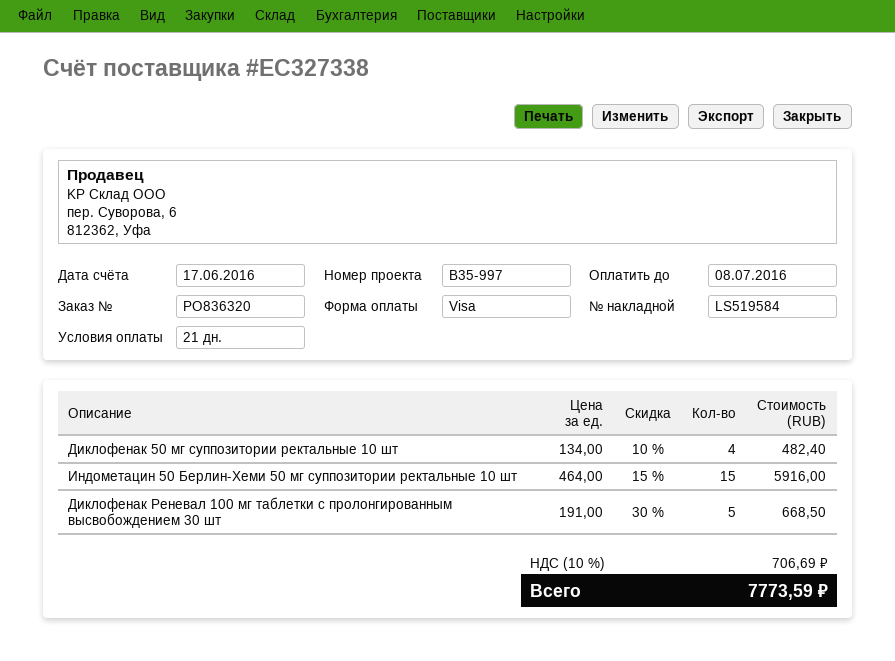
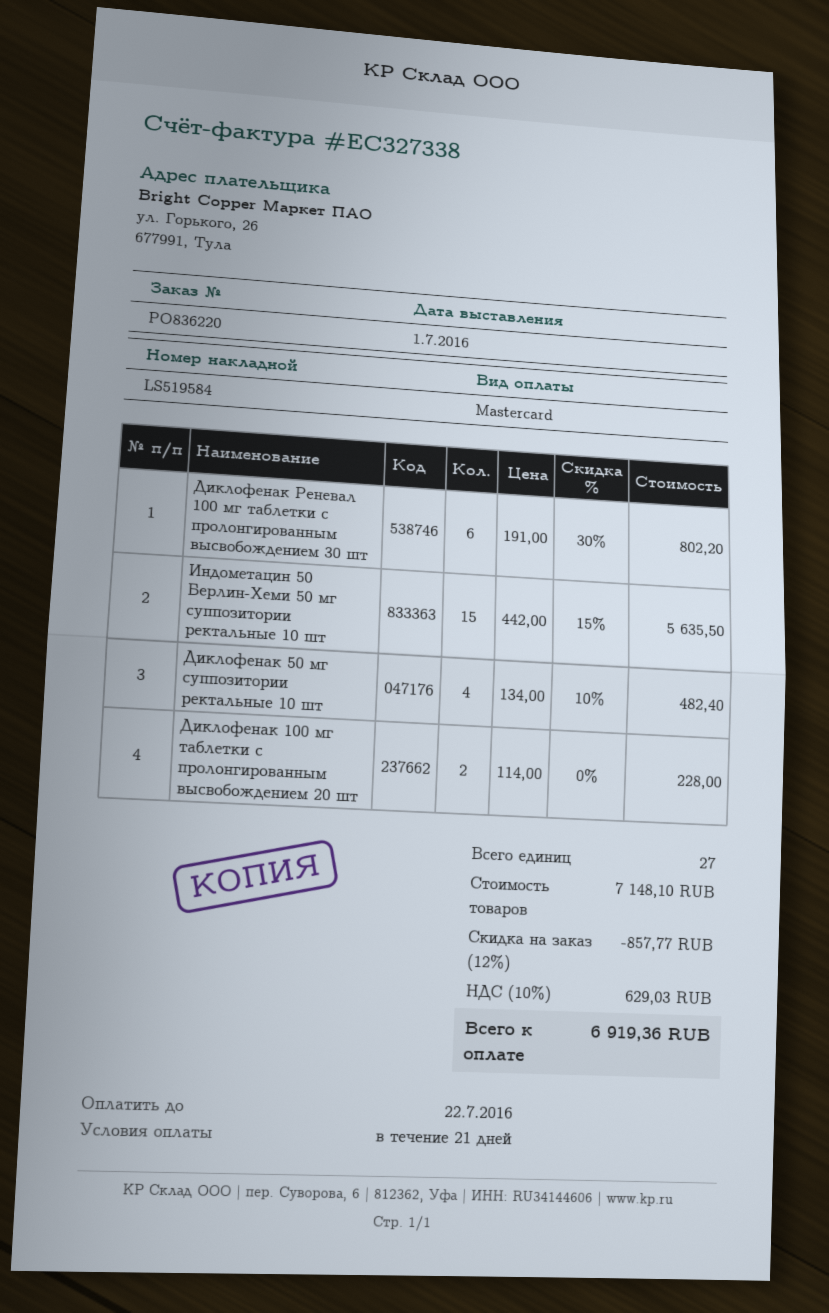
order number: PO836320 -> PO836220
invoice date: 2016-06-17 -> 2016-07-01
due date: 2016-07-08 -> 2016-07-22
payment method: Visa -> Mastercard
Индометацин 50 Берлин-Хеми 50 мг суппозитории ректальные 10 шт: 15 x 464.00 - 15% = 5916.00 -> 15 x 442.00 - 15% = 5635.50
Диклофенак Реневал 100 мг таблетки с пролонгированным высвобождением 30 шт: 5 x 191.00 - 30% = 668.50 -> 6 x 191.00 - 30% = 802.20
Диклофенак 100 мг таблетки с пролонгированным высвобождением 20 шт: none -> 2 x 114.00 = 228.00
discount: none -> 12% = 857.77
tax: 10% = 706.69 -> 10% = 629.03
total: 7773.59 -> 6919.36

